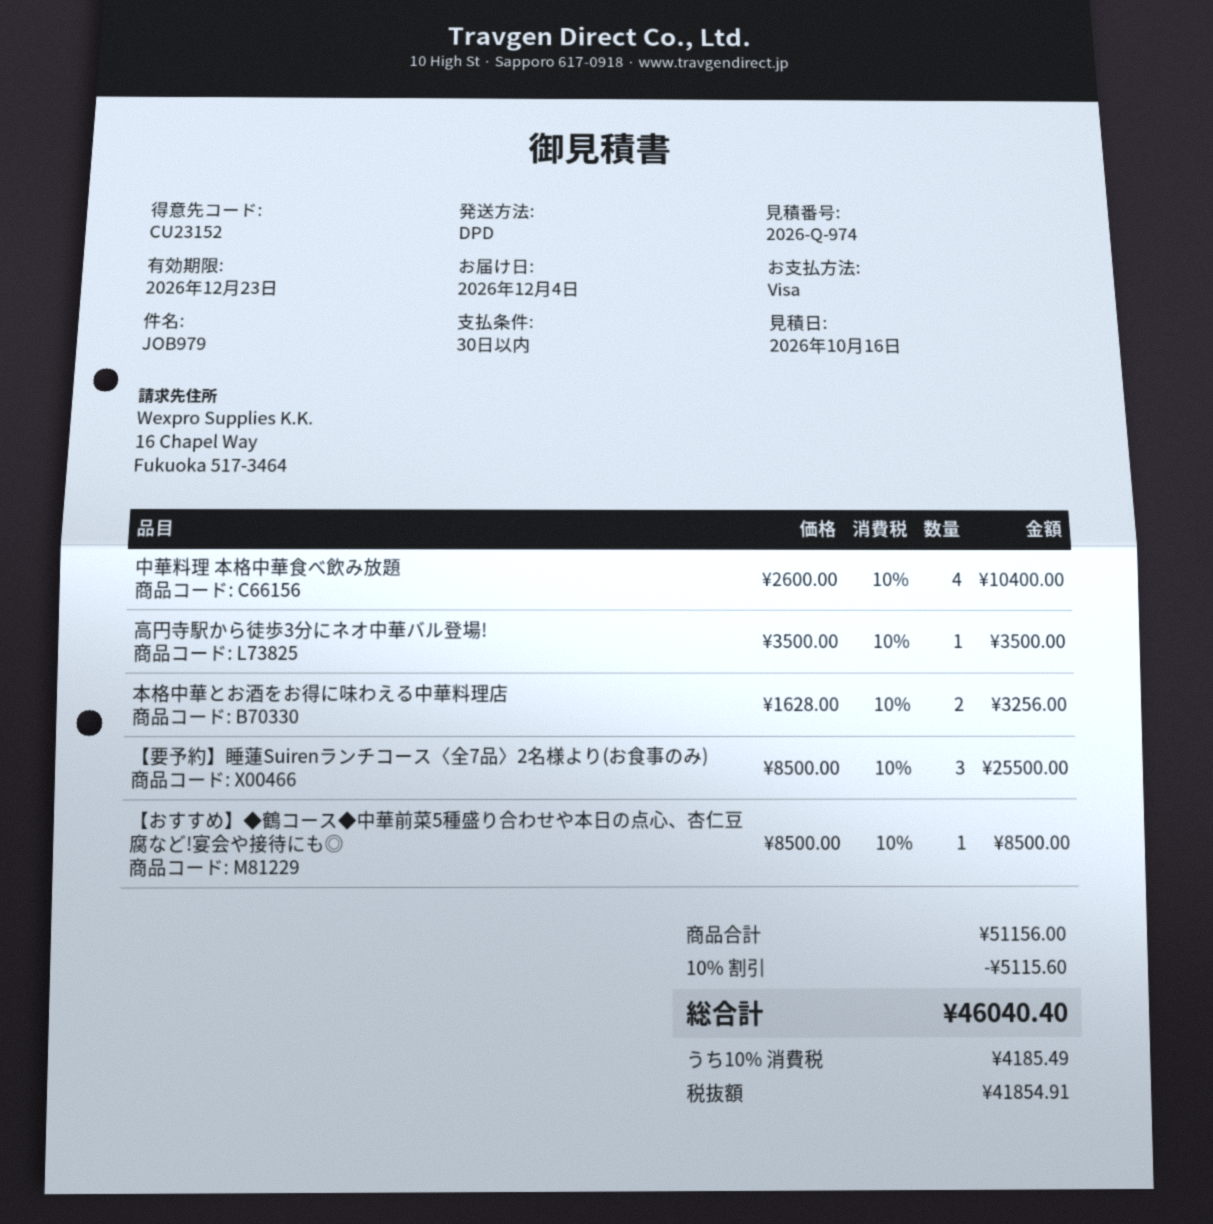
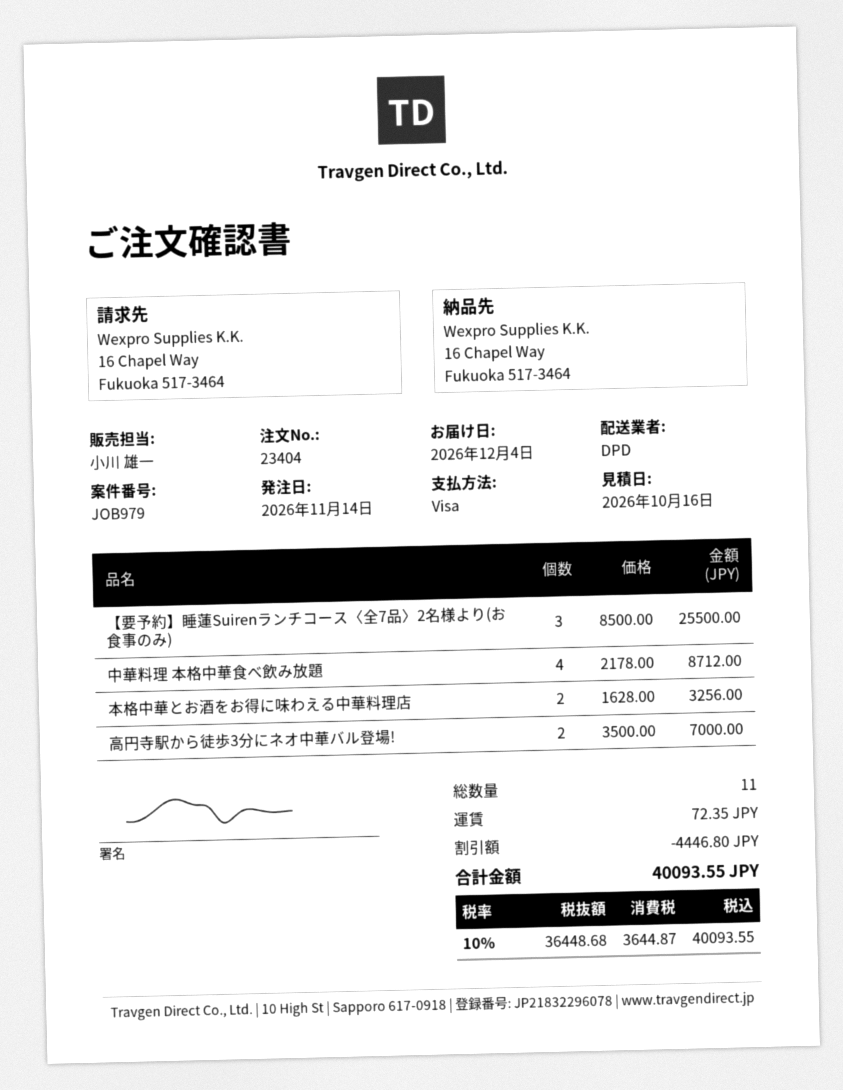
中華料理 本格中華食べ飲み放題: 4 x 2600.00 = 10400.00 -> 4 x 2178.00 = 8712.00
高円寺駅から徒歩3分にネオ中華バル登場!: 1 x 3500.00 = 3500.00 -> 2 x 3500.00 = 7000.00
【おすすめ】◆鶴コース◆中華前菜5種盛り合わせや本日の点心、杏仁豆腐など!宴会や接待にも◎: 1 x 8500.00 = 8500.00 -> none
discount: 5115.60 -> 4446.80
shipping: none -> 72.35
net: 41854.91 -> 36448.68
tax: 10% = 4185.49 -> 10% = 3644.87
total: 46040.40 -> 40093.55

